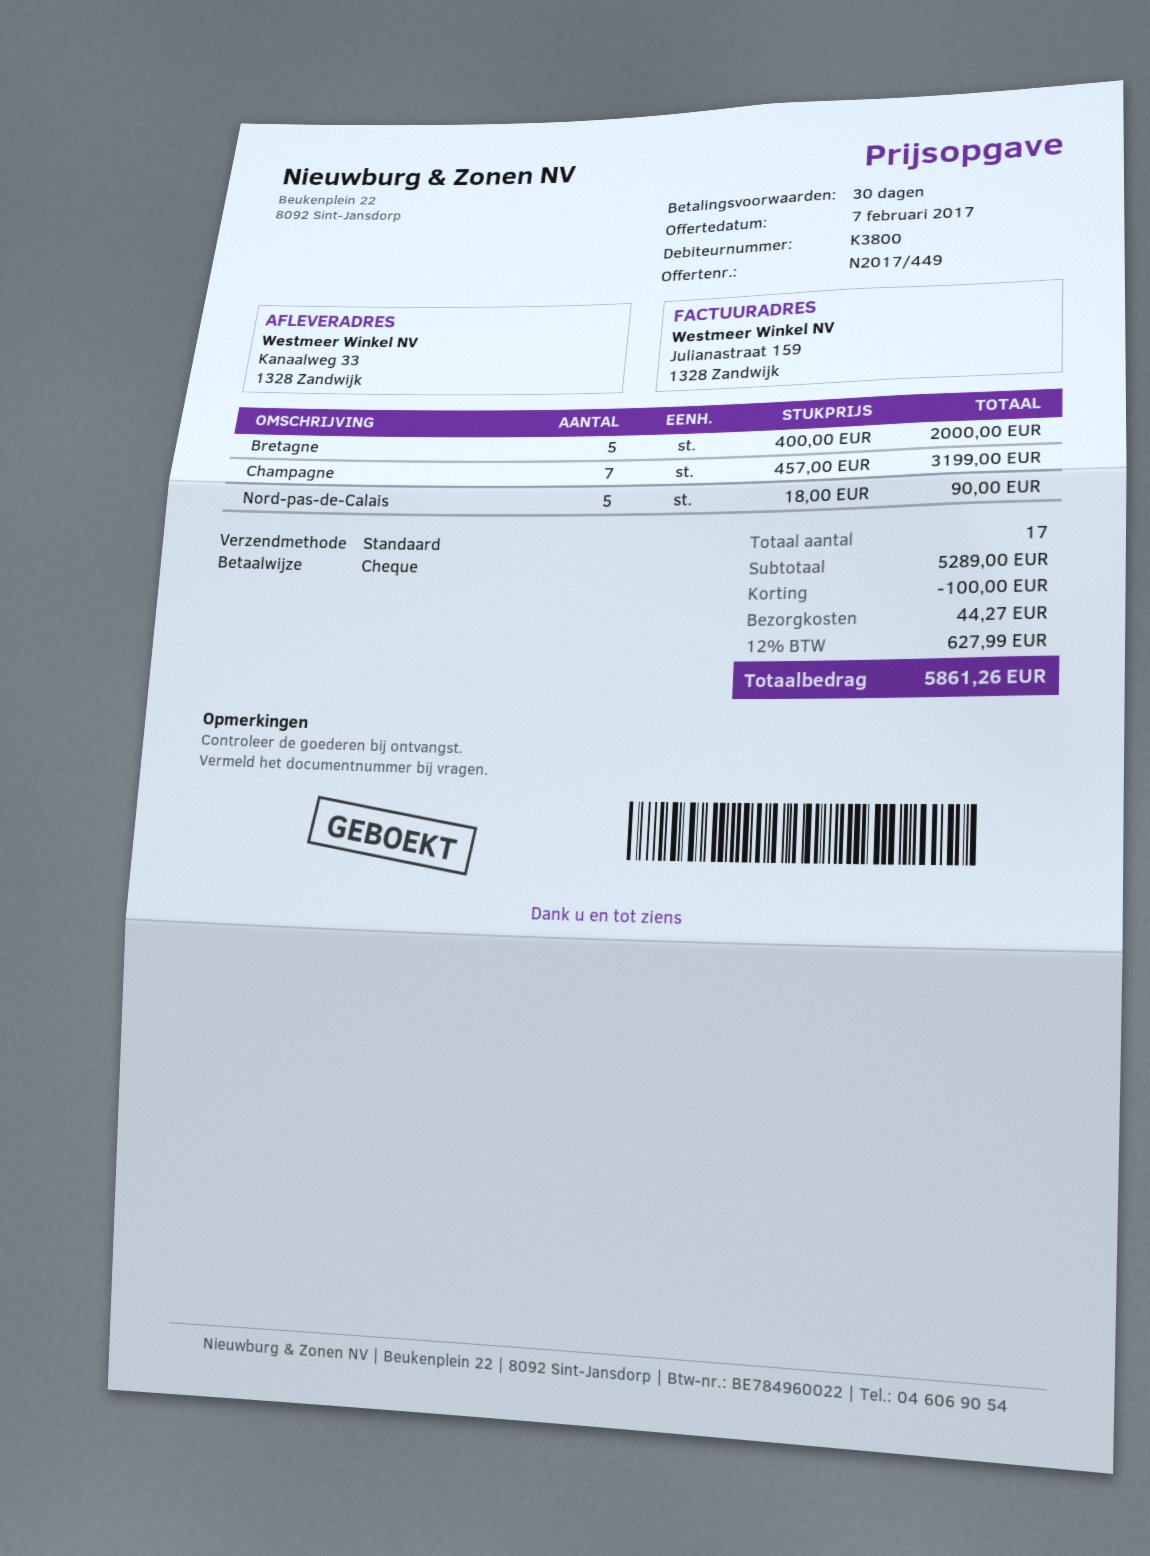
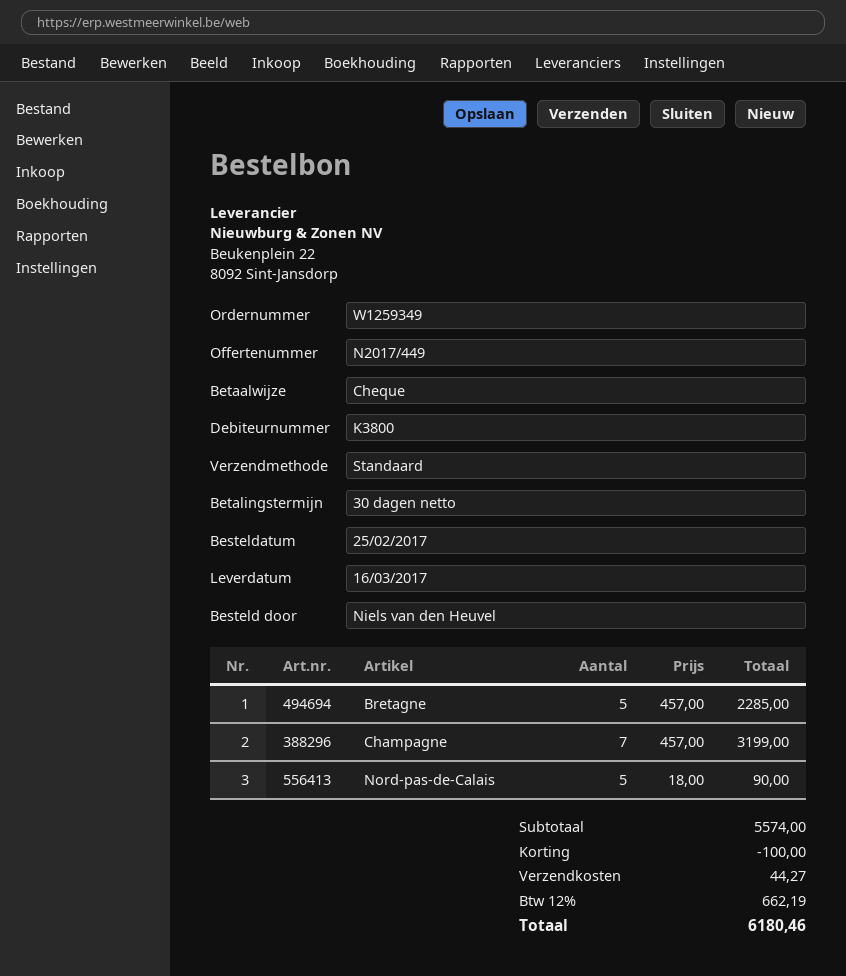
Bretagne: 5 x 400.00 = 2000.00 -> 5 x 457.00 = 2285.00
subtotal: 5289.00 -> 5574.00
tax: 12% = 627.99 -> 12% = 662.19
total: 5861.26 -> 6180.46

